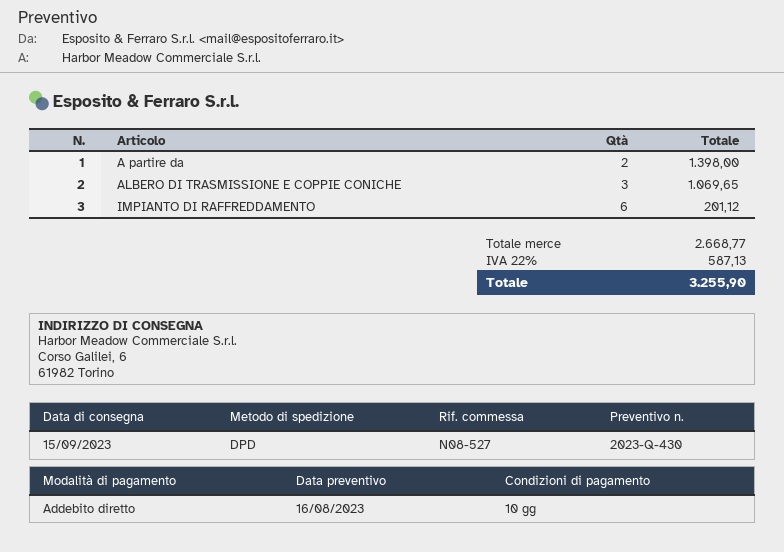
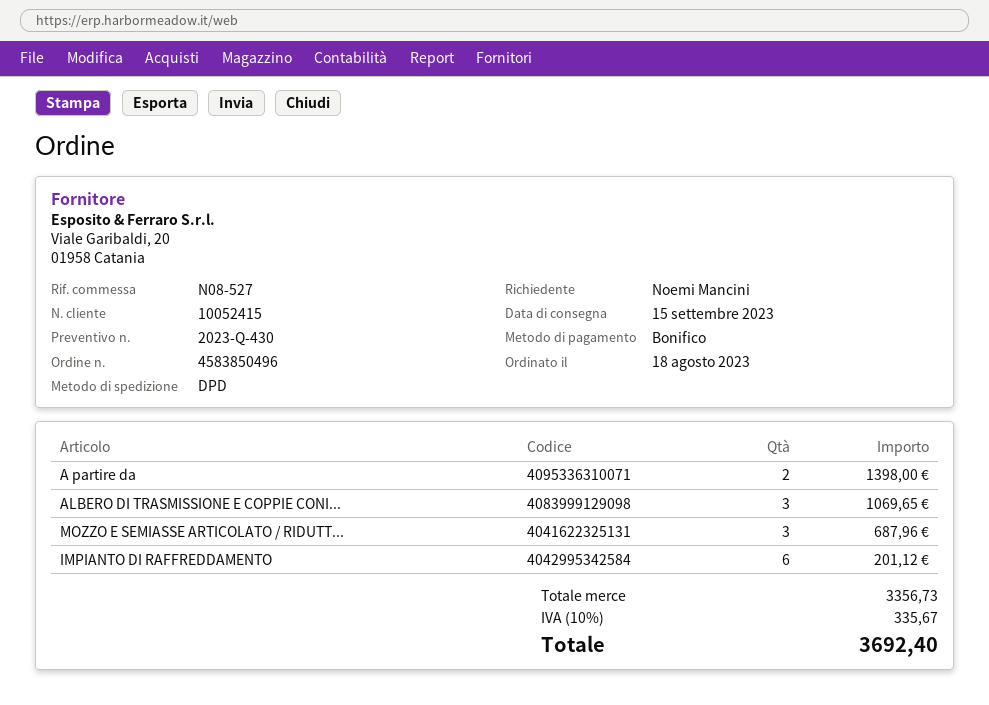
payment method: direct debit -> bank transfer
MOZZO E SEMIASSE ARTICOLATO / RIDUTT...: none -> 3 for 687.96
subtotal: 2668.77 -> 3356.73
tax: 22% = 587.13 -> 10% = 335.67
total: 3255.90 -> 3692.40

